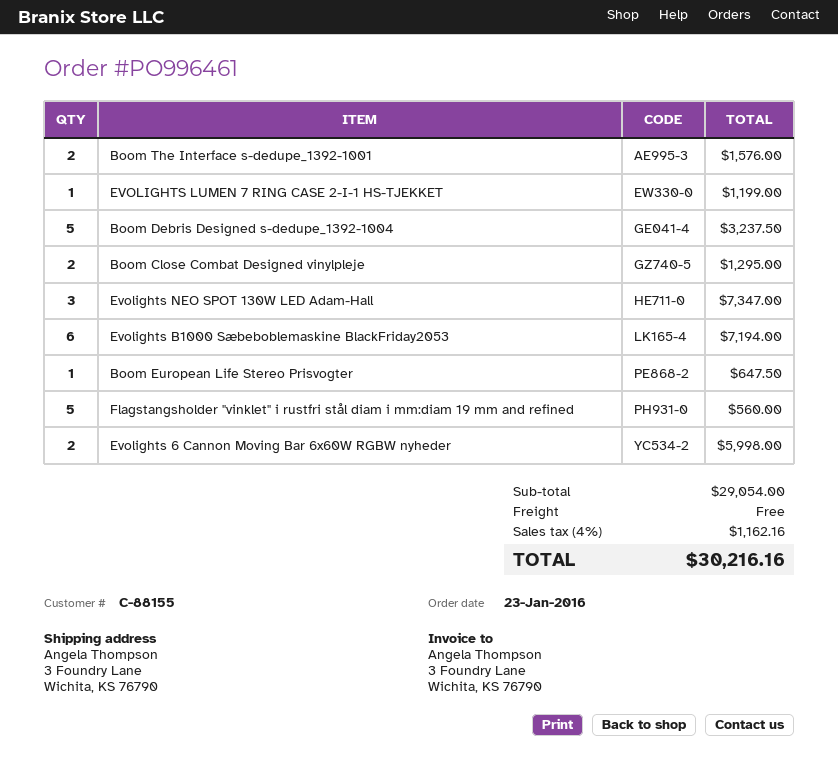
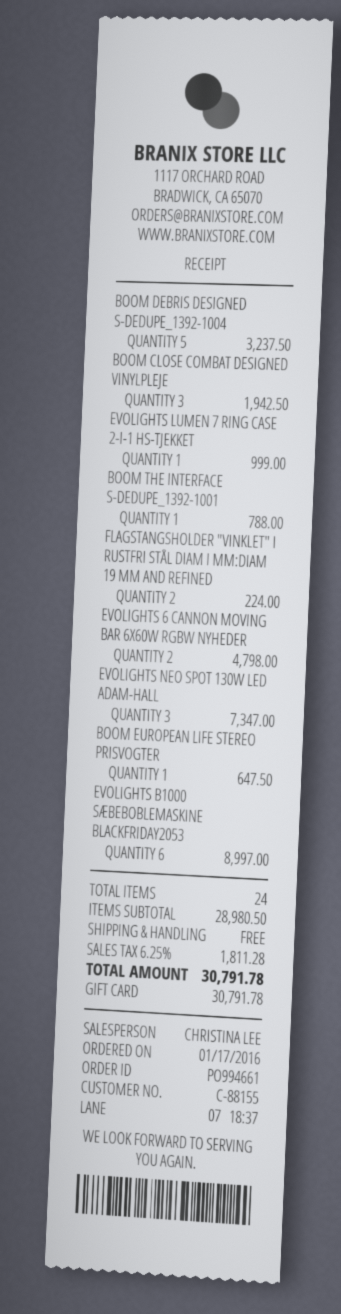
order number: PO996461 -> PO994661
order date: 2016-01-23 -> 2016-01-17
Boom The Interface s-dedupe_1392-1001: 2 for 1576.00 -> 1 for 788.00
EVOLIGHTS LUMEN 7 RING CASE 2-I-1 HS-TJEKKET: 1 for 1199.00 -> 1 for 999.00
Boom Close Combat Designed vinylpleje: 2 for 1295.00 -> 3 for 1942.50
Evolights B1000 Sæbeboblemaskine BlackFriday2053: 6 for 7194.00 -> 6 for 8997.00
Flagstangsholder "vinklet" i rustfri stål diam i mm:diam 19 mm and refined: 5 for 560.00 -> 2 for 224.00
Evolights 6 Cannon Moving Bar 6x60W RGBW nyheder: 2 for 5998.00 -> 2 for 4798.00
subtotal: 29054.00 -> 28980.50
tax: 4% = 1162.16 -> 6.25% = 1811.28
total: 30216.16 -> 30791.78

